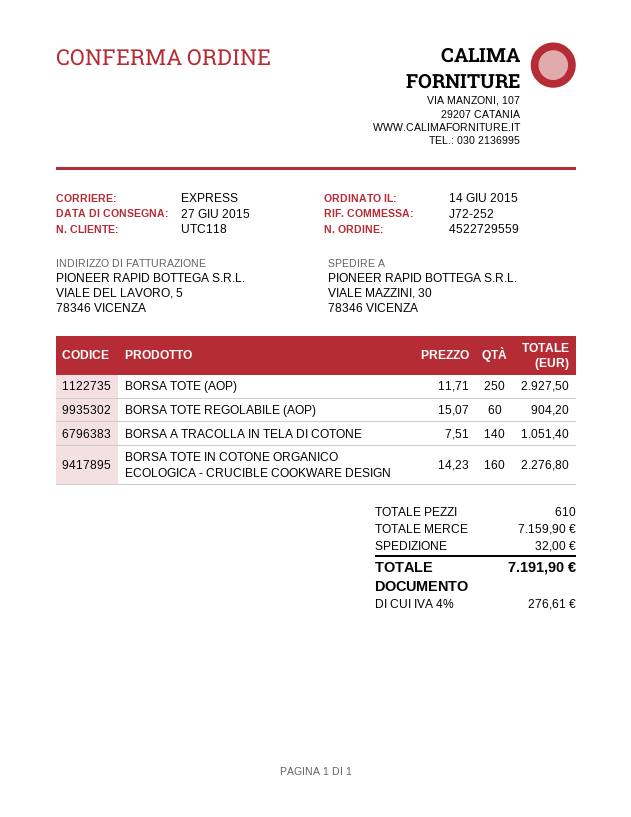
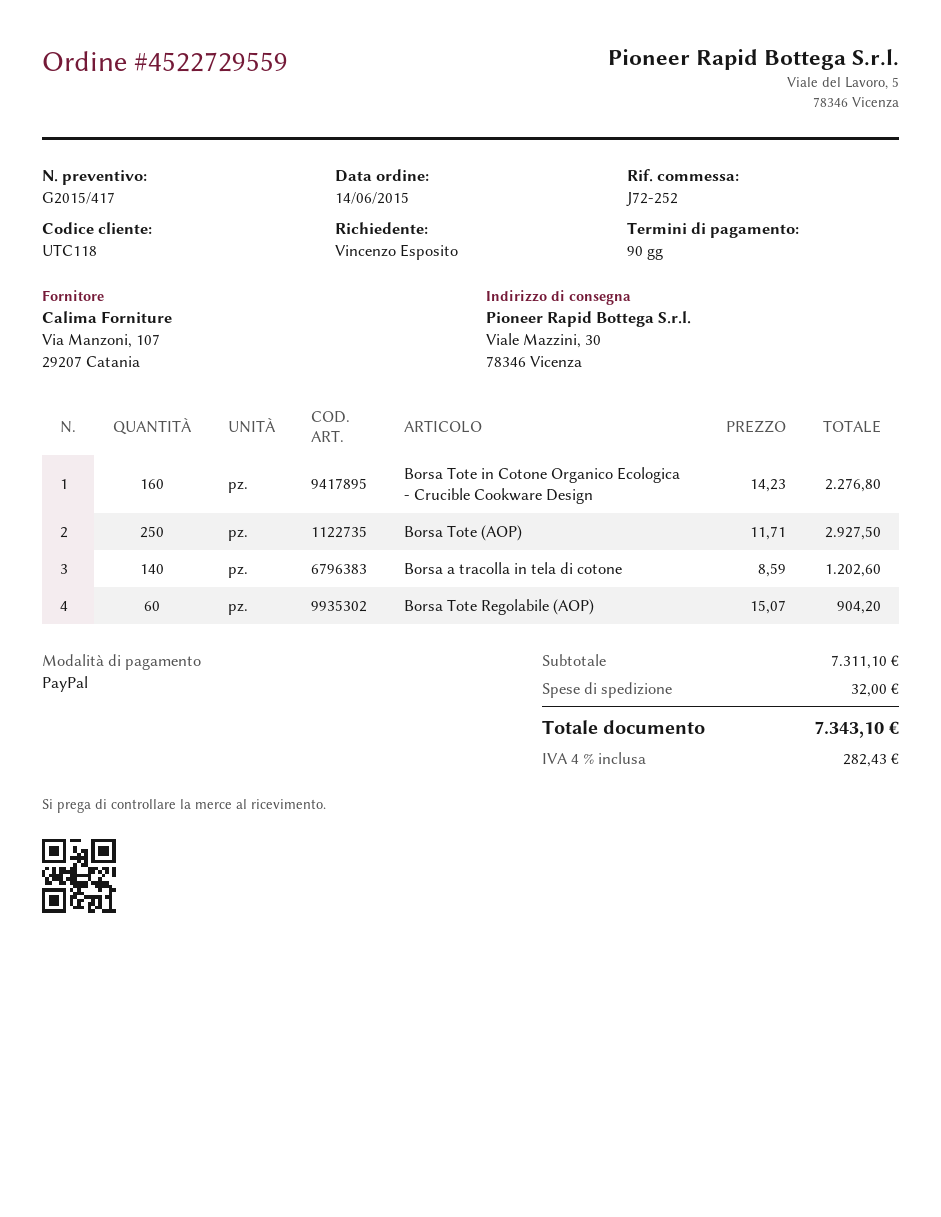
BORSA A TRACOLLA IN TELA DI COTONE: 140 x 7.51 = 1051.40 -> 140 x 8.59 = 1202.60
subtotal: 7159.90 -> 7311.10
tax: 4% = 276.61 -> 4% = 282.43
total: 7191.90 -> 7343.10

